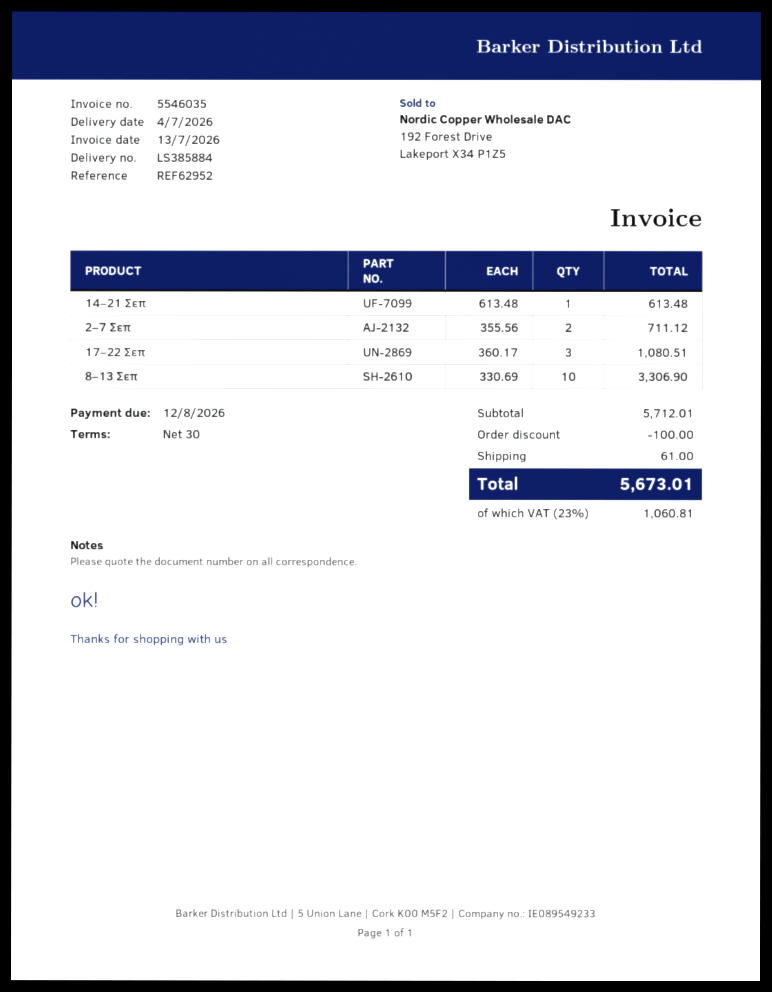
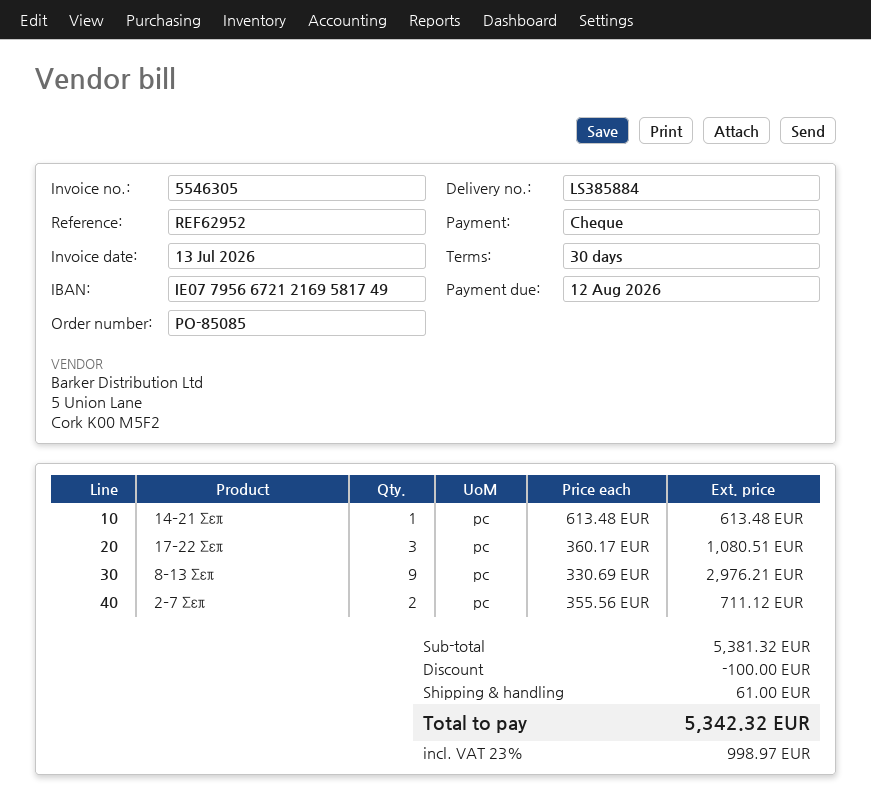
invoice number: 5546035 -> 5546305
8–13 Σεπ: 10 x 330.69 = 3306.90 -> 9 x 330.69 = 2976.21
subtotal: 5712.01 -> 5381.32
tax: 23% = 1060.81 -> 23% = 998.97
total: 5673.01 -> 5342.32

